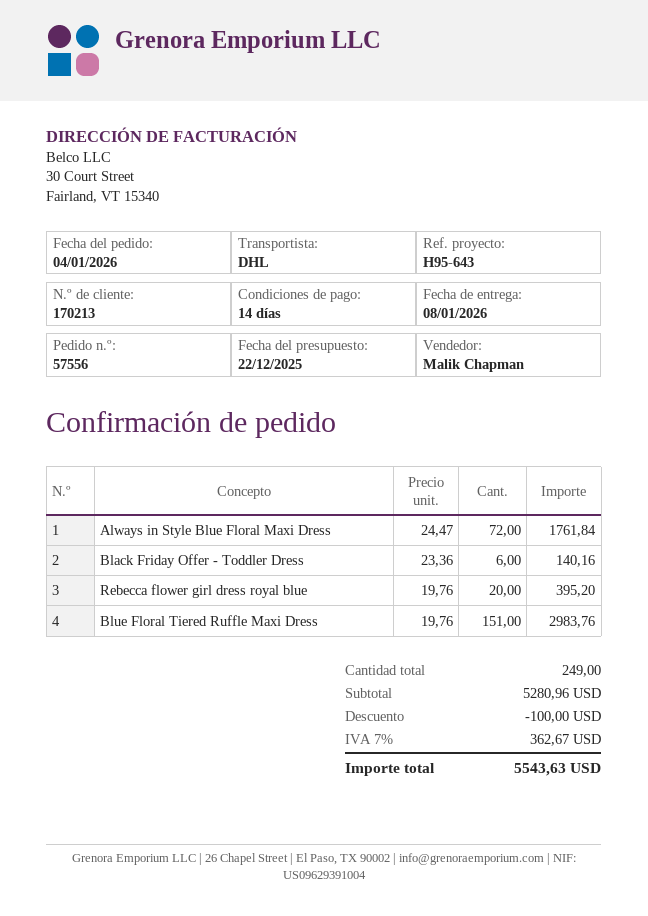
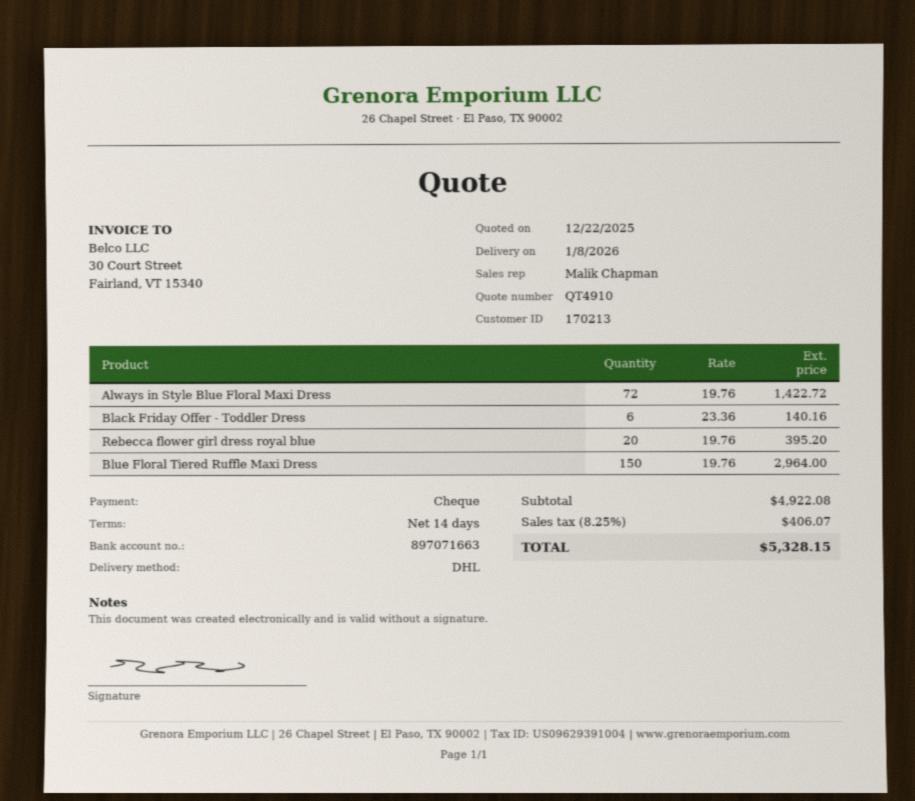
Always in Style Blue Floral Maxi Dress: 72 x 24.47 = 1761.84 -> 72 x 19.76 = 1422.72
Blue Floral Tiered Ruffle Maxi Dress: 151 x 19.76 = 2983.76 -> 150 x 19.76 = 2964.00
subtotal: 5280.96 -> 4922.08
discount: 100.00 -> none
tax: 7% = 362.67 -> 8.25% = 406.07
total: 5543.63 -> 5328.15

